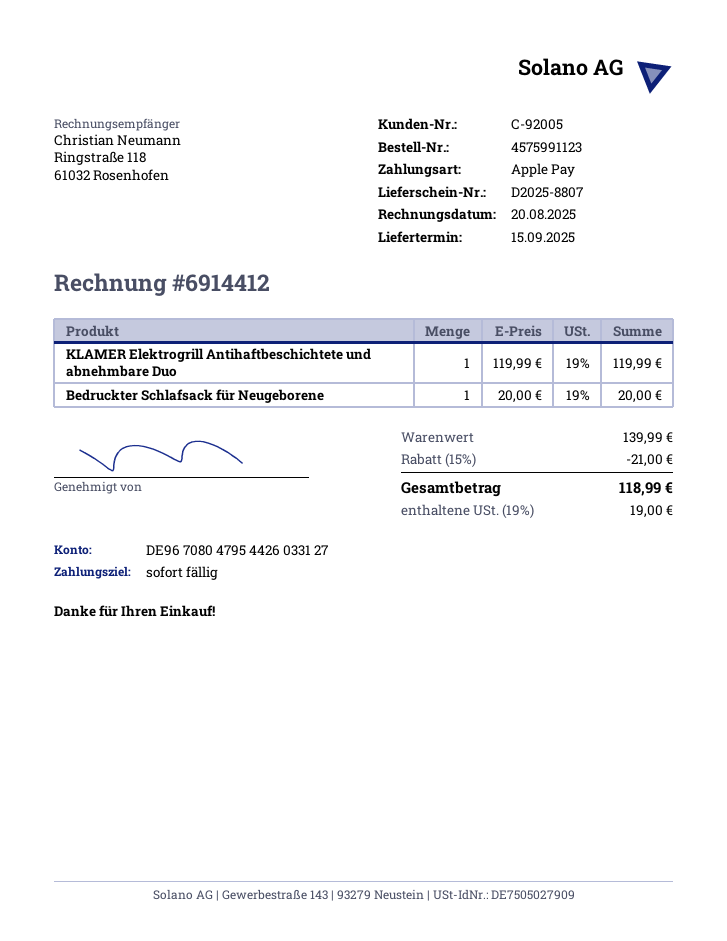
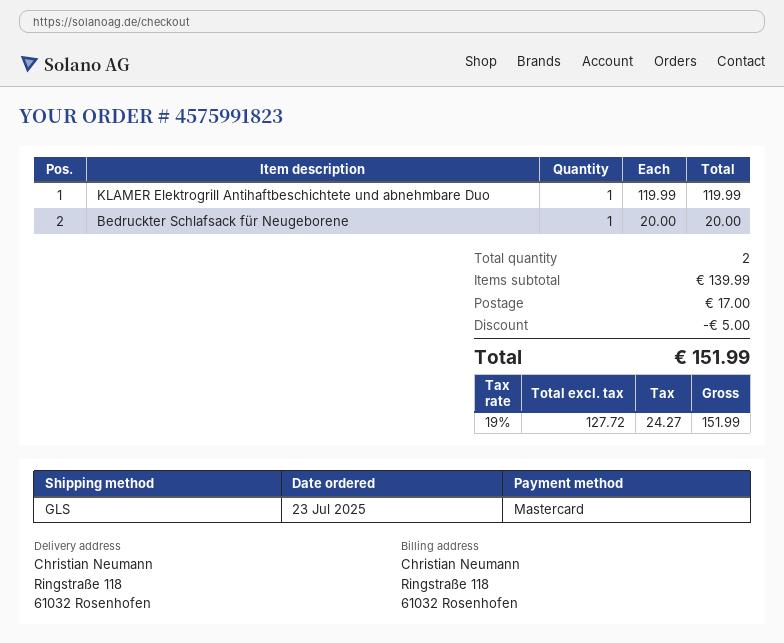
order number: 4575991123 -> 4575991823
payment method: Apple Pay -> Mastercard
discount: 21.00 -> 5.00
shipping: none -> 17.00
tax: 19% = 19.00 -> 19% = 24.27
total: 118.99 -> 151.99

